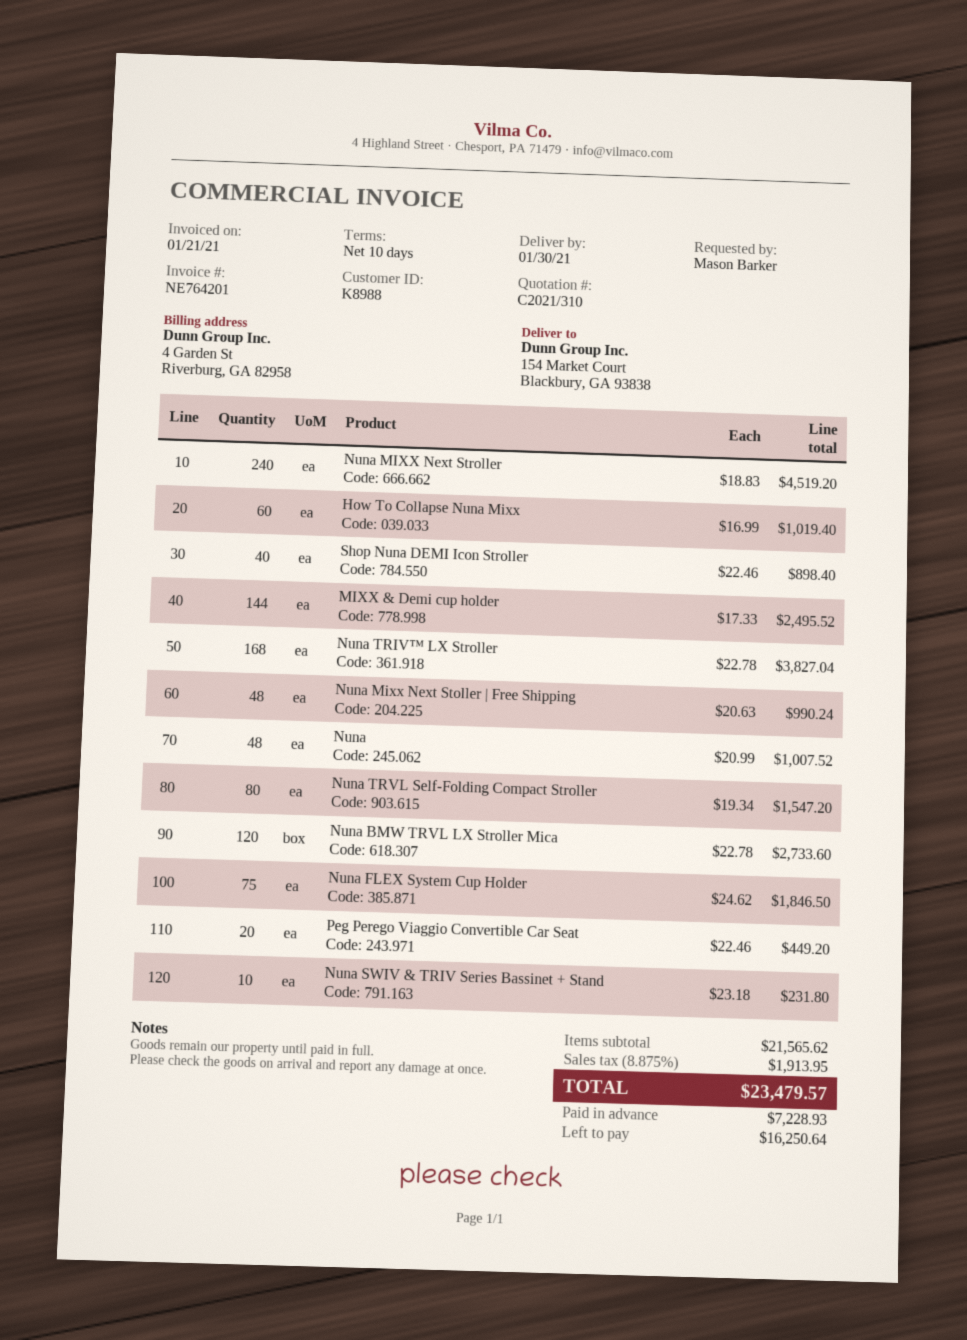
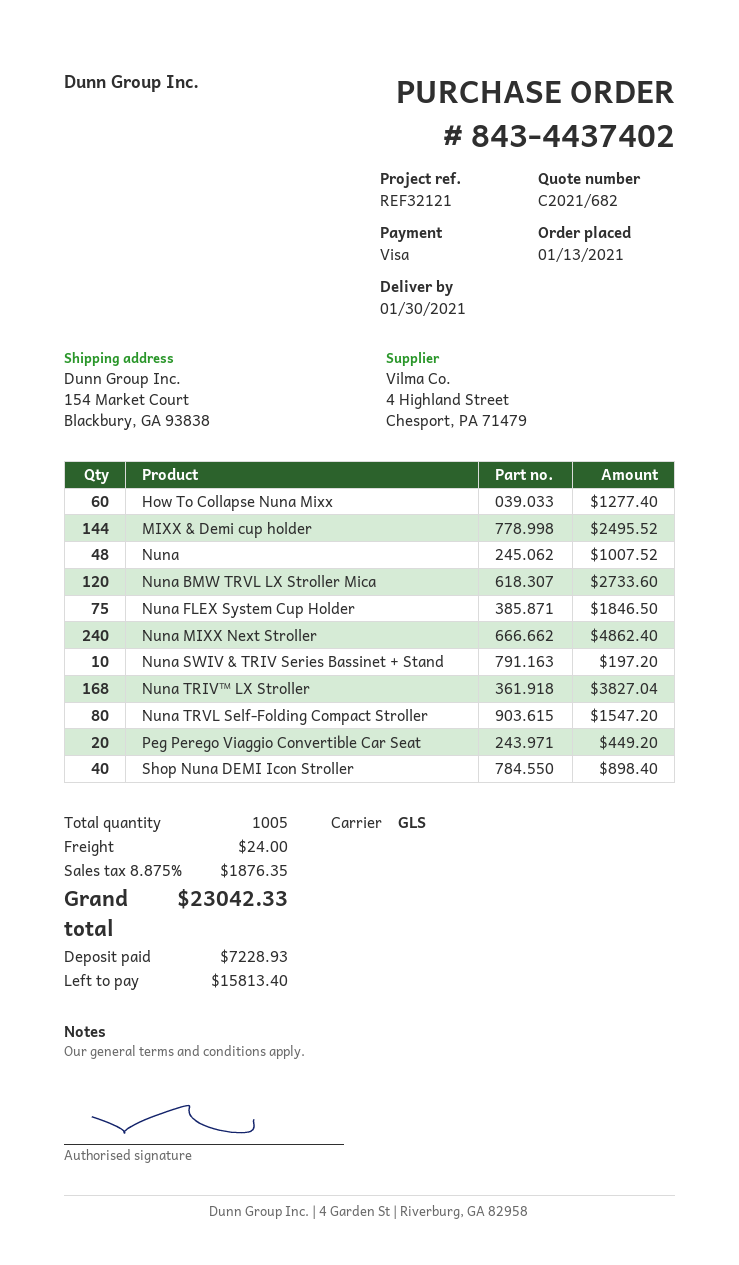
quote number: C2021/310 -> C2021/682
Nuna MIXX Next Stroller: 240 for 4519.20 -> 240 for 4862.40
How To Collapse Nuna Mixx: 60 for 1019.40 -> 60 for 1277.40
Nuna Mixx Next Stoller | Free Shipping: 48 for 990.24 -> none
Nuna SWIV & TRIV Series Bassinet + Stand: 10 for 231.80 -> 10 for 197.20
shipping: none -> 24.00
tax: 8.875% = 1913.95 -> 8.875% = 1876.35
total: 23479.57 -> 23042.33
balance: 16250.64 -> 15813.40

